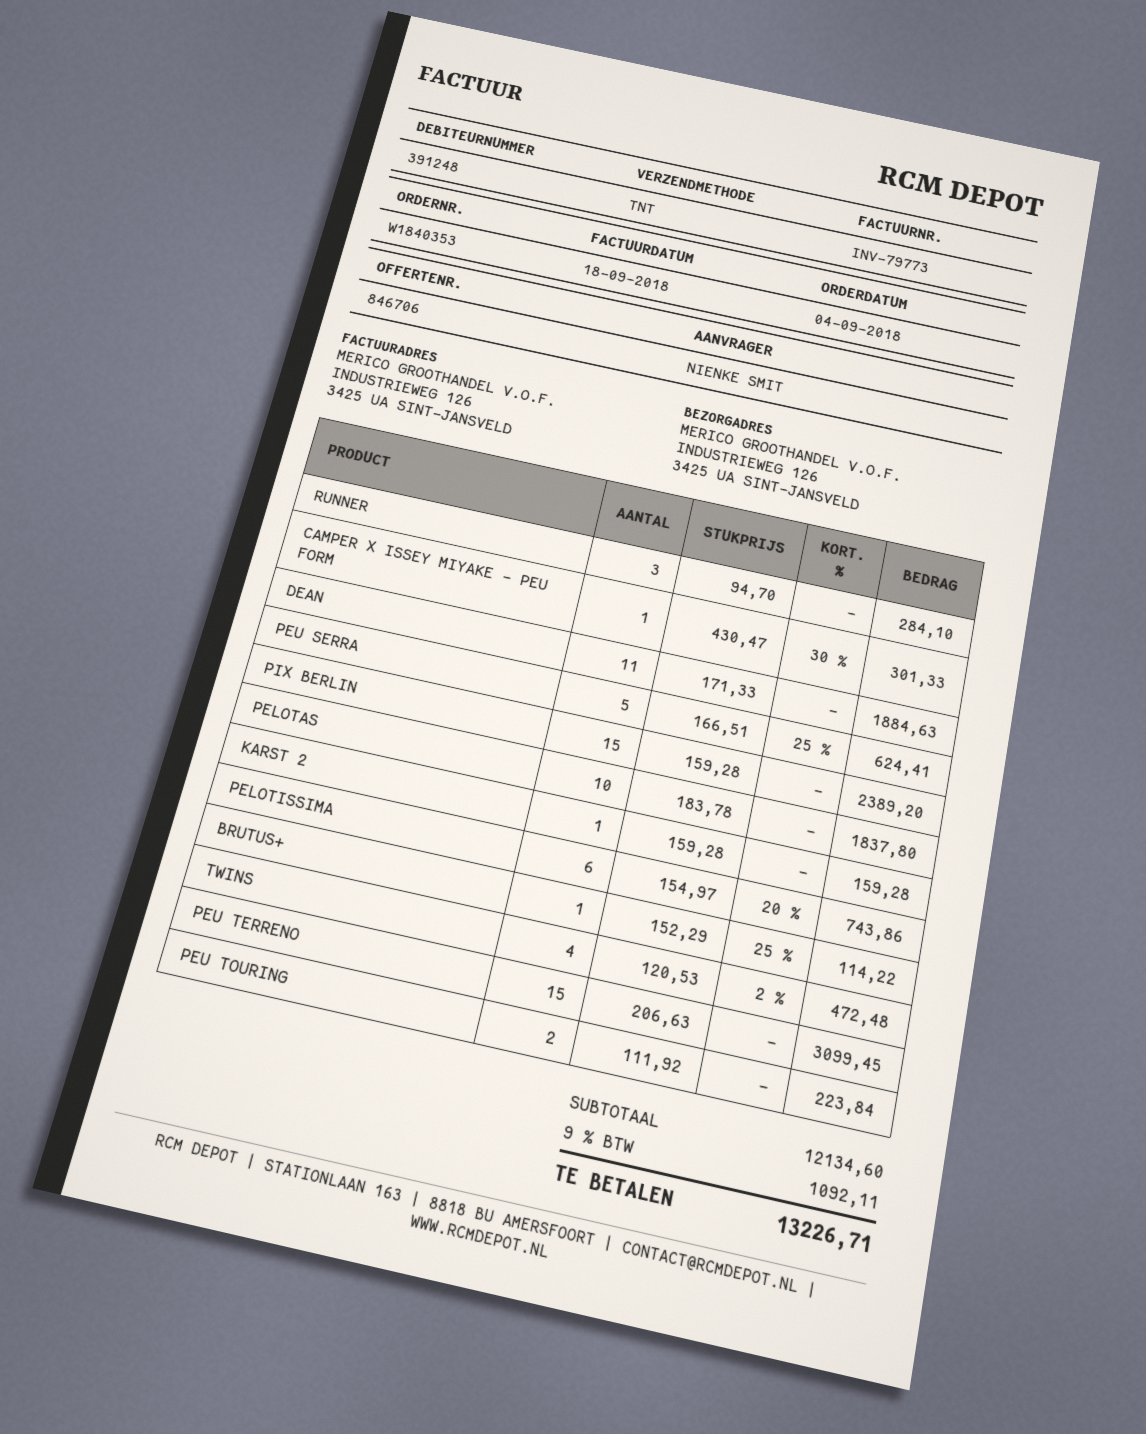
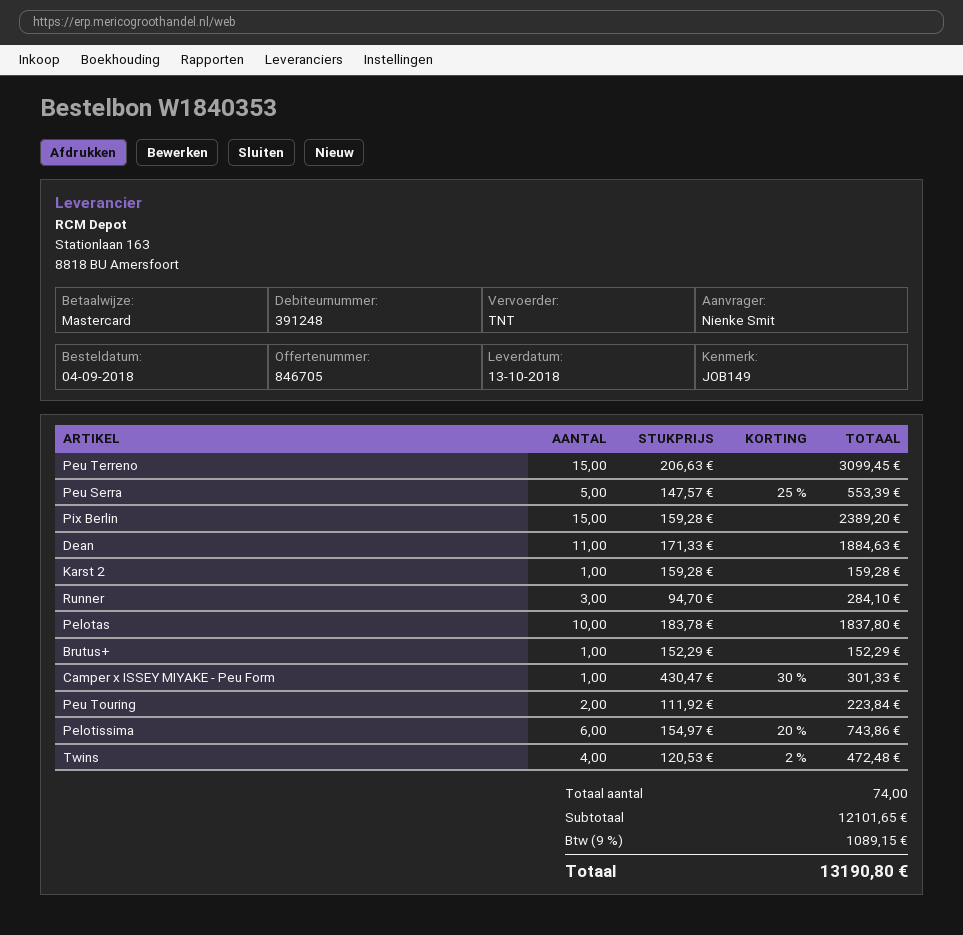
quote number: 846706 -> 846705
PEU SERRA: 5 x 166.51 - 25% = 624.41 -> 5 x 147.57 - 25% = 553.39
BRUTUS+: 1 x 152.29 - 25% = 114.22 -> 1 x 152.29 = 152.29
subtotal: 12134.60 -> 12101.65
tax: 9% = 1092.11 -> 9% = 1089.15
total: 13226.71 -> 13190.80

